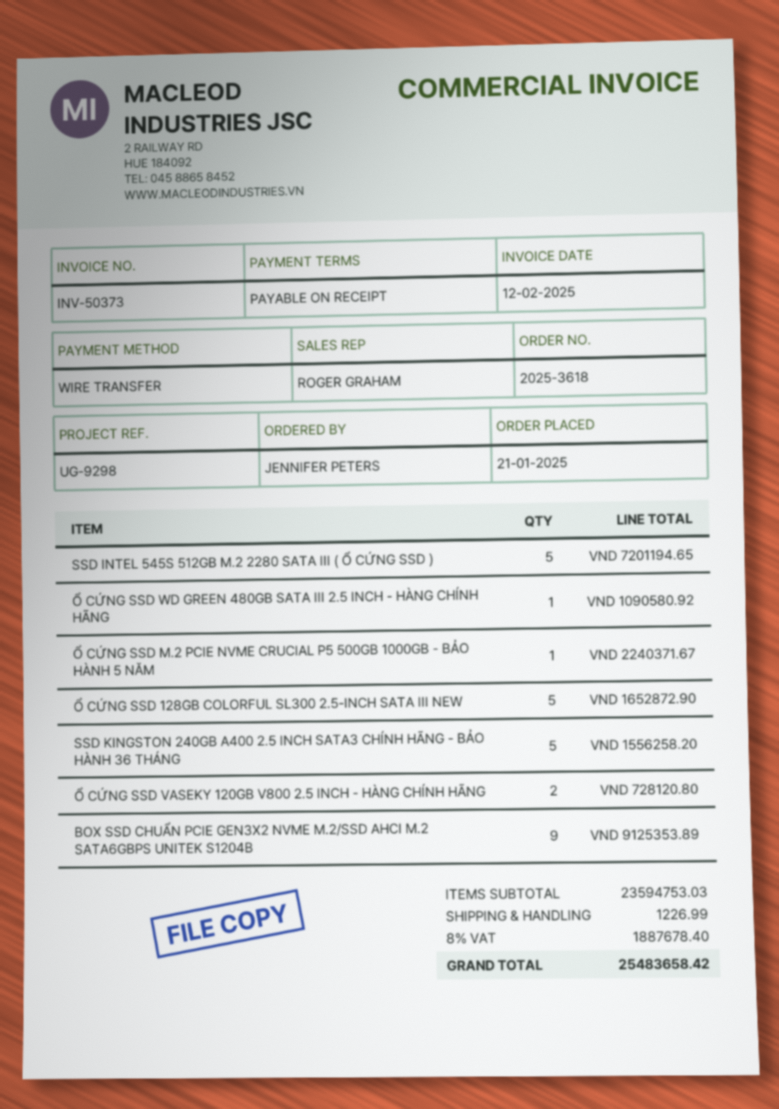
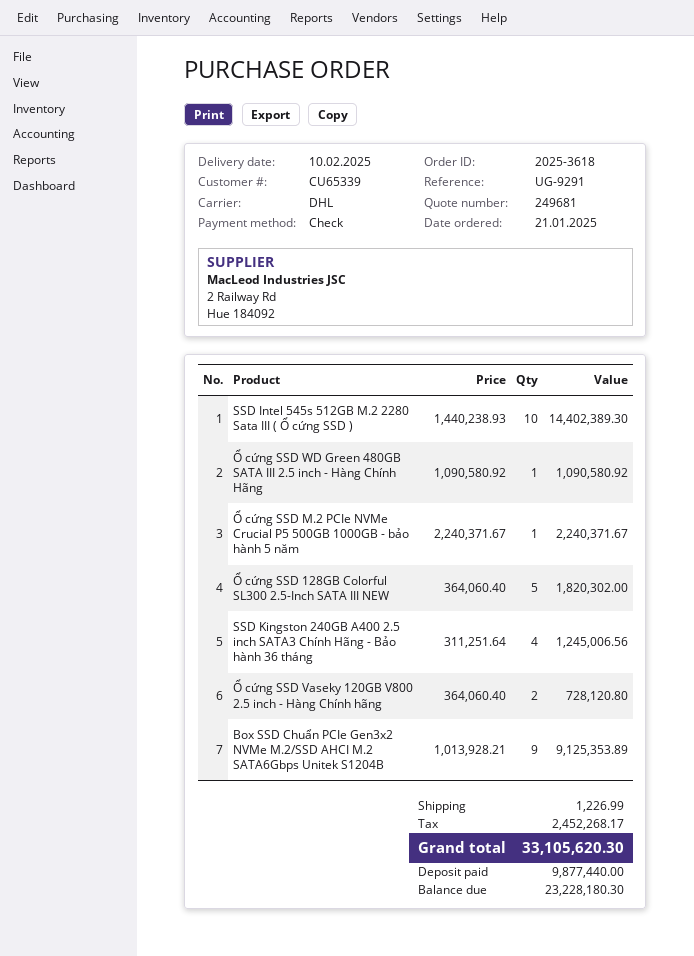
reference: UG-9298 -> UG-9291
payment method: bank transfer -> cheque
SSD INTEL 545S 512GB M.2 2280 SATA III ( Ổ CỨNG SSD ): 5 for 7201194.65 -> 10 for 14402389.30
Ổ CỨNG SSD 128GB COLORFUL SL300 2.5-INCH SATA III NEW: 5 for 1652872.90 -> 5 for 1820302.00
SSD KINGSTON 240GB A400 2.5 INCH SATA3 CHÍNH HÃNG - BẢO HÀNH 36 THÁNG: 5 for 1556258.20 -> 4 for 1245006.56
tax: 1887678.40 -> 2452268.17
total: 25483658.42 -> 33105620.30

